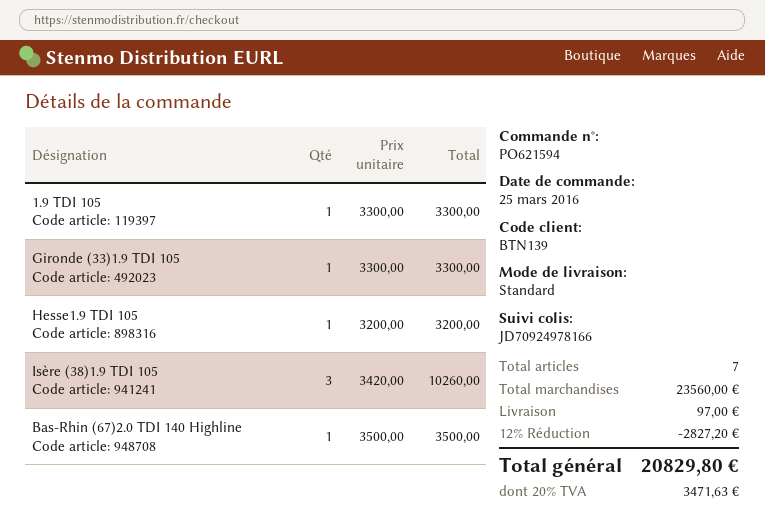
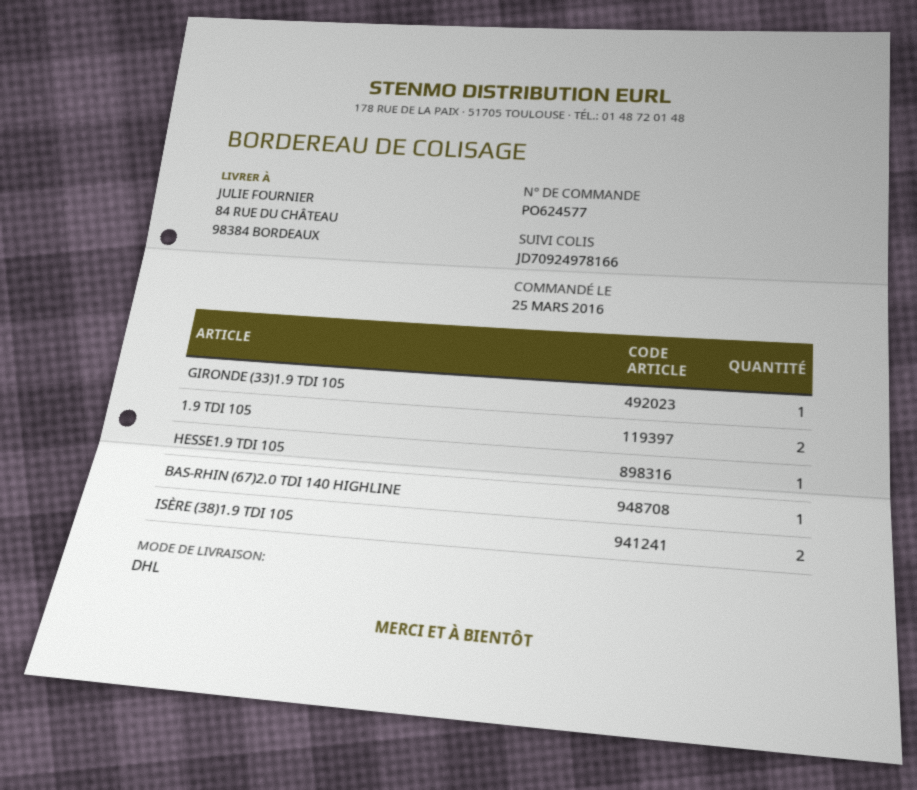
order number: PO621594 -> PO624577
shipping method: standard -> DHL
1.9 TDI 105: 1 -> 2
Isère (38)1.9 TDI 105: 3 -> 2

